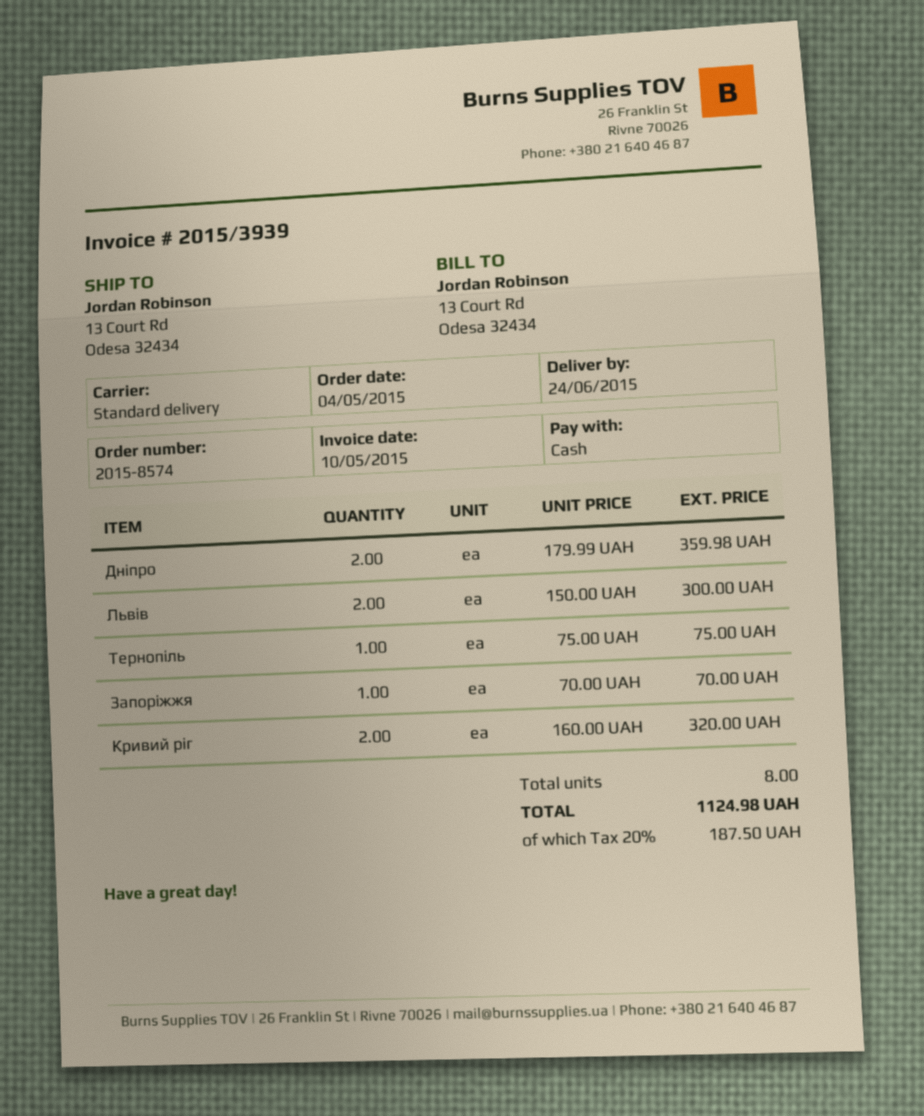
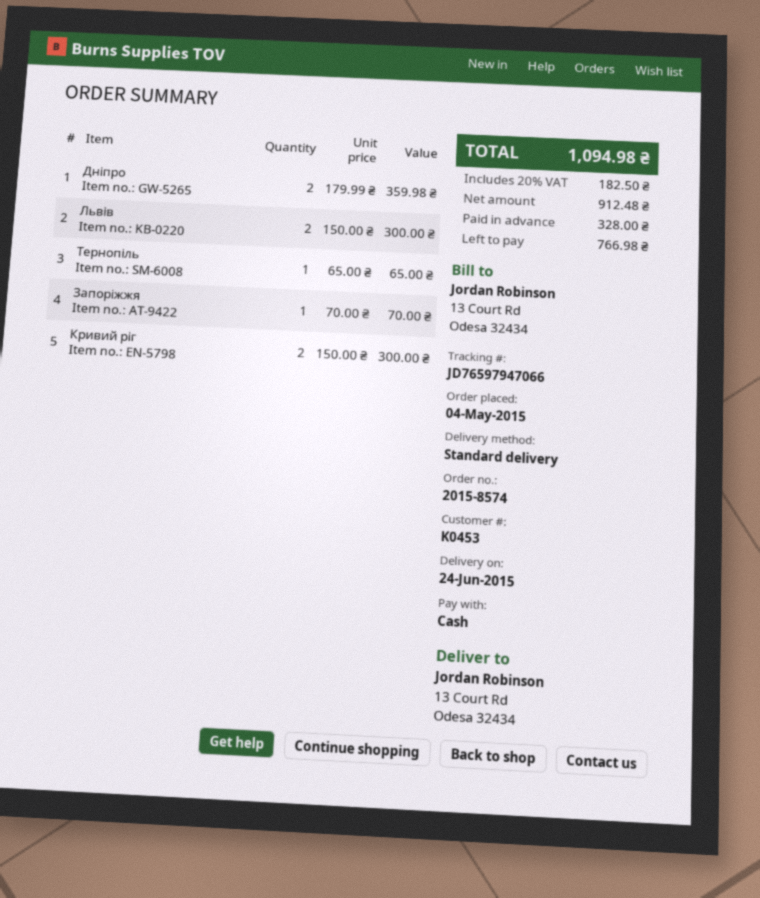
Тернопіль: 1 x 75.00 = 75.00 -> 1 x 65.00 = 65.00
Кривий ріг: 2 x 160.00 = 320.00 -> 2 x 150.00 = 300.00
tax: 20% = 187.50 -> 20% = 182.50
total: 1124.98 -> 1094.98

